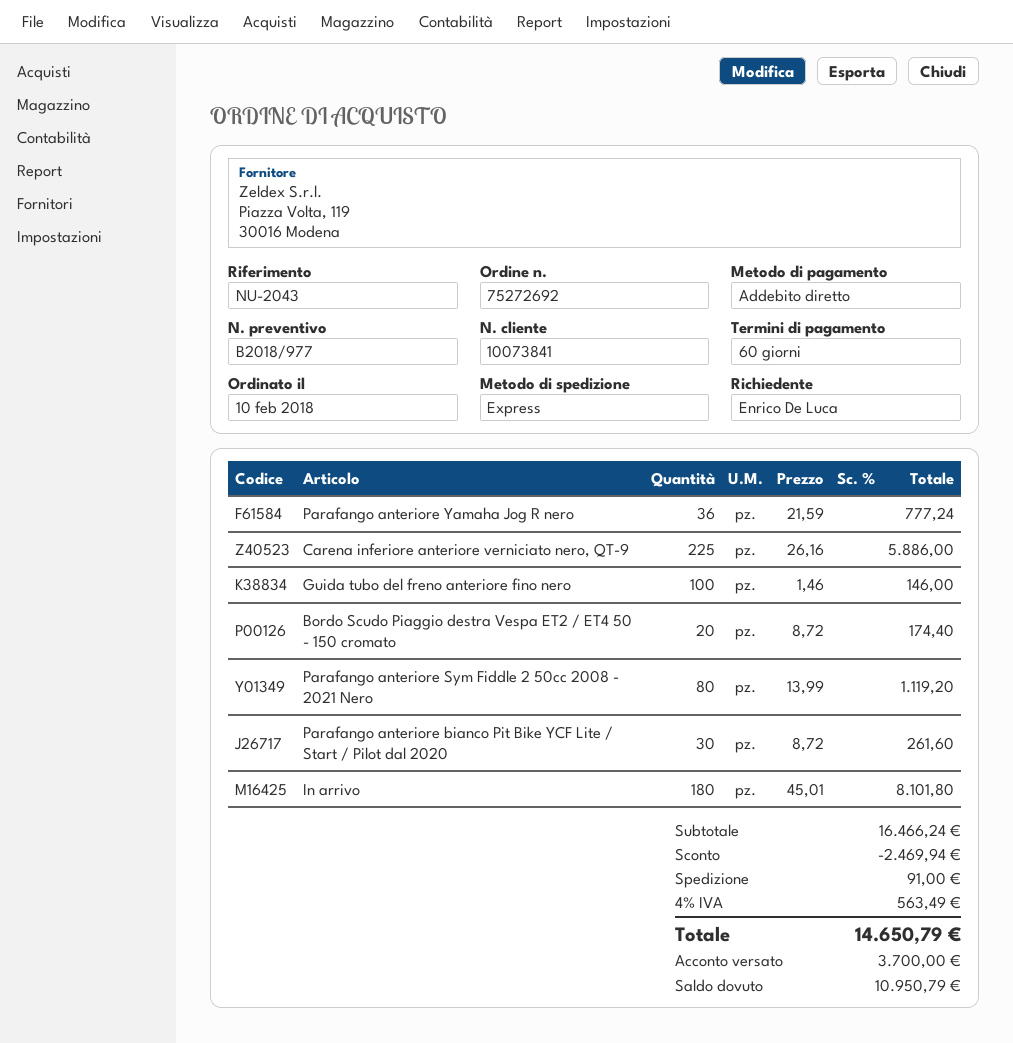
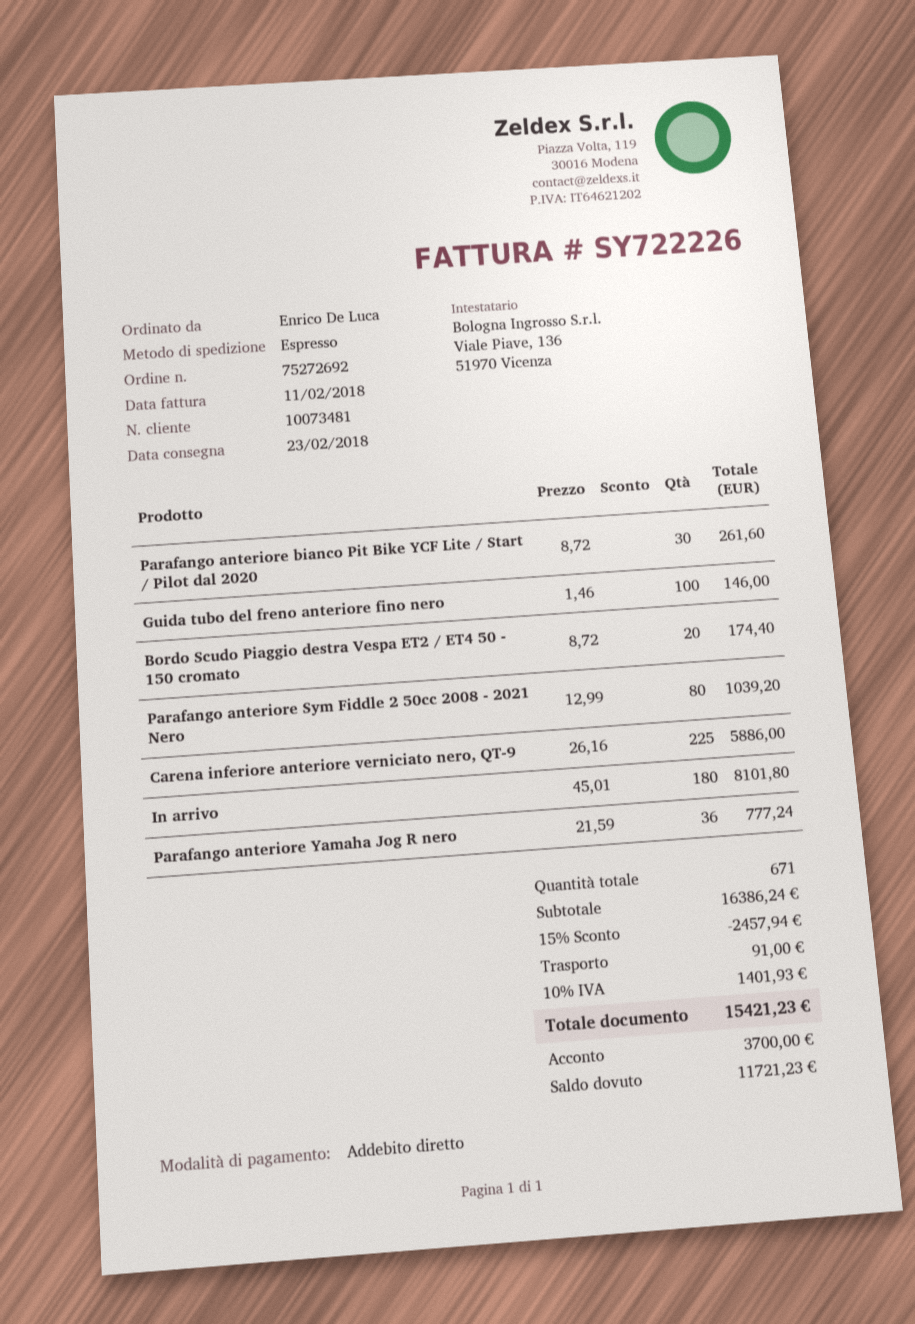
customer number: 10073841 -> 10073481
Parafango anteriore Sym Fiddle 2 50cc 2008 - 2021 Nero: 80 x 13.99 = 1119.20 -> 80 x 12.99 = 1039.20
subtotal: 16466.24 -> 16386.24
discount: 2469.94 -> 2457.94
tax: 4% = 563.49 -> 10% = 1401.93
total: 14650.79 -> 15421.23
balance: 10950.79 -> 11721.23

